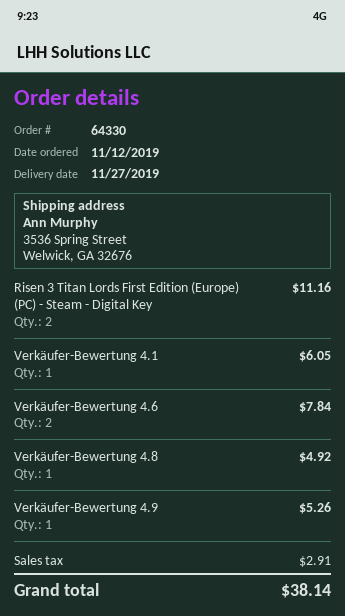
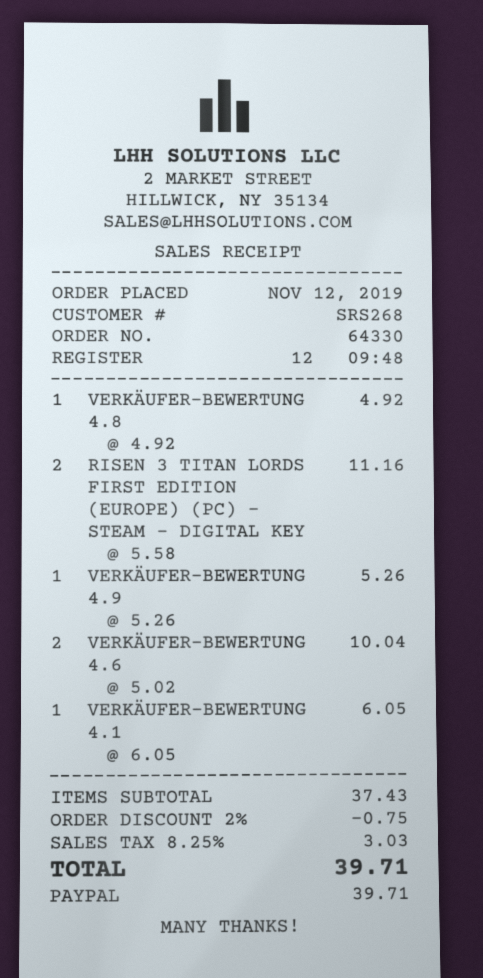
Verkäufer-Bewertung 4.6: 2 for 7.84 -> 2 for 10.04
discount: none -> 2% = 0.75
tax: 2.91 -> 3.03
total: 38.14 -> 39.71

